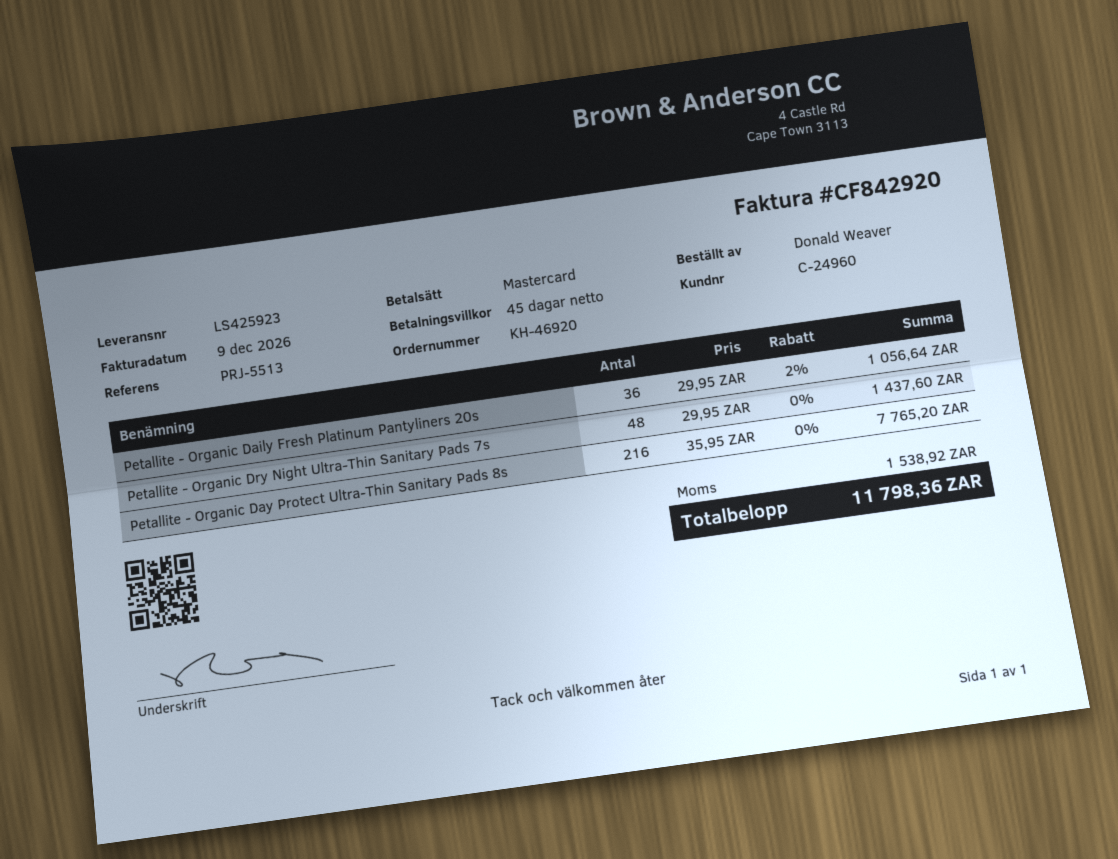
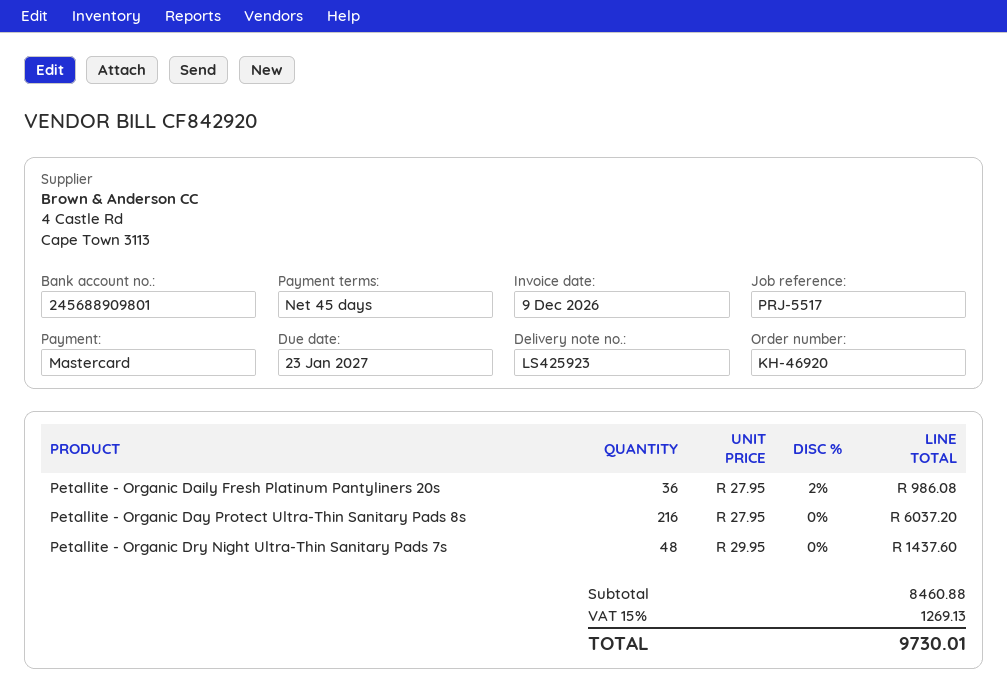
reference: PRJ-5513 -> PRJ-5517
Petallite - Organic Daily Fresh Platinum Pantyliners 20s: 36 x 29.95 - 2% = 1056.64 -> 36 x 27.95 - 2% = 986.08
Petallite - Organic Day Protect Ultra-Thin Sanitary Pads 8s: 216 x 35.95 = 7765.20 -> 216 x 27.95 = 6037.20
tax: 1538.92 -> 1269.13
total: 11798.36 -> 9730.01

